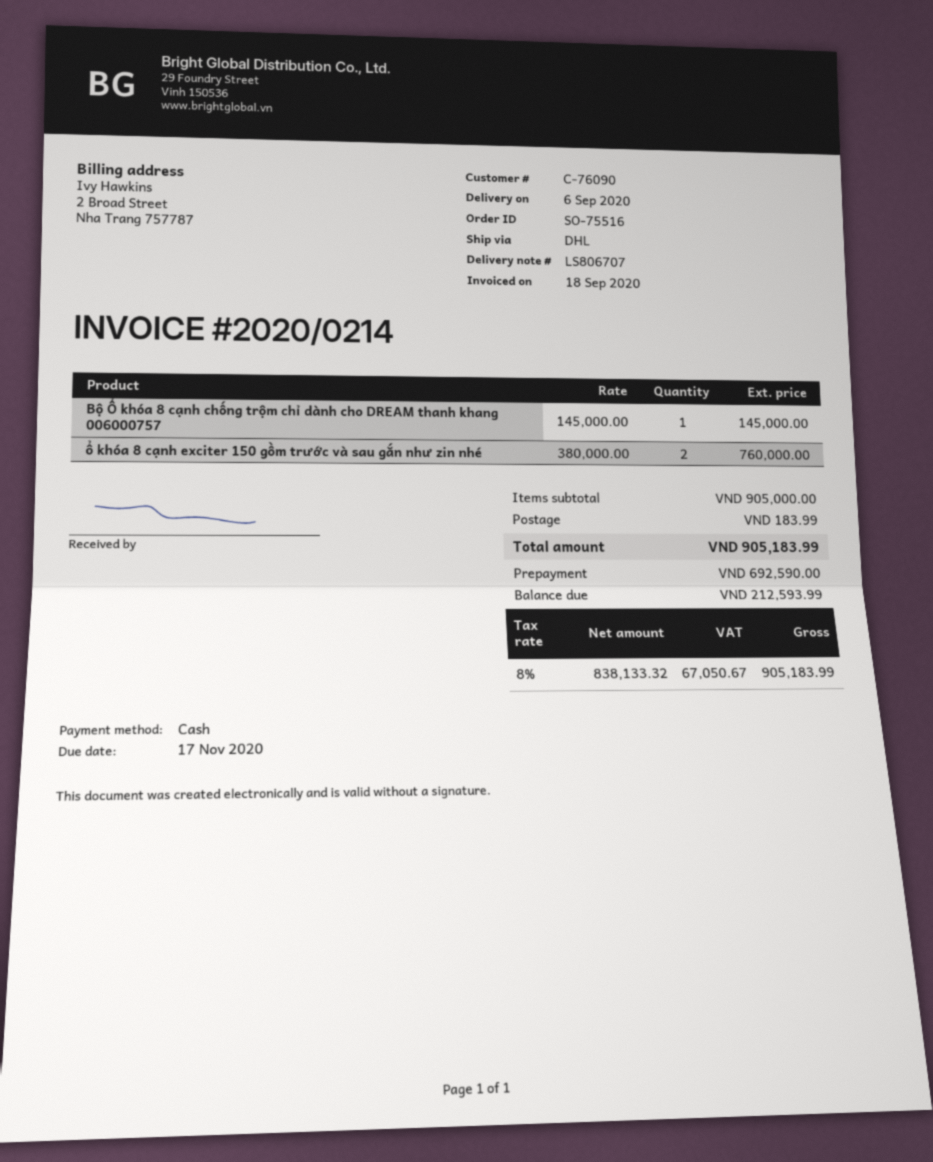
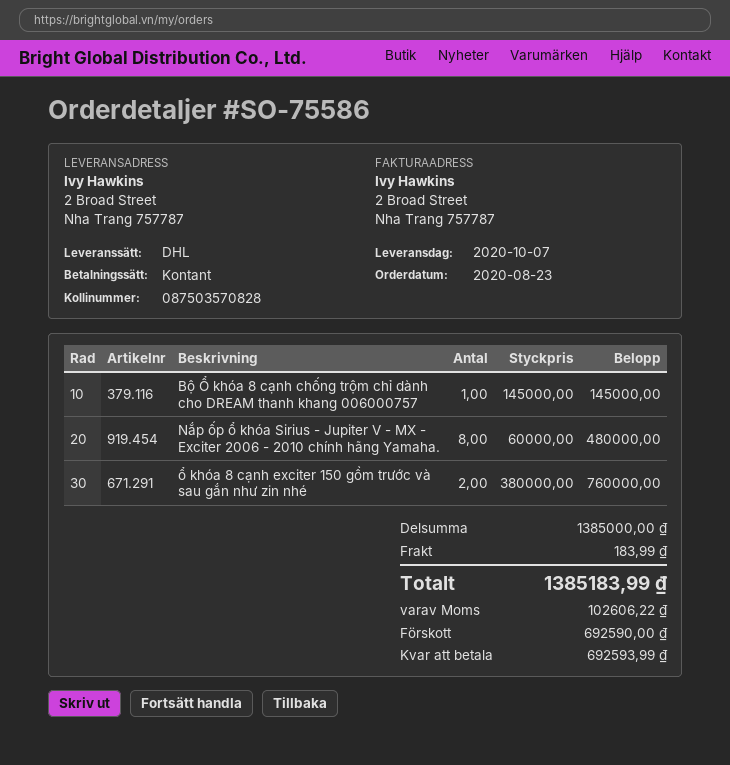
order number: SO-75516 -> SO-75586
delivery date: 2020-09-06 -> 2020-10-07
Nắp ốp ổ khóa Sirius - Jupiter V - MX - Exciter 2006 - 2010 chính hãng Yamaha.: none -> 8 x 60000.00 = 480000.00
subtotal: 905000.00 -> 1385000.00
tax: 67050.67 -> 102606.22
total: 905183.99 -> 1385183.99
balance: 212593.99 -> 692593.99

